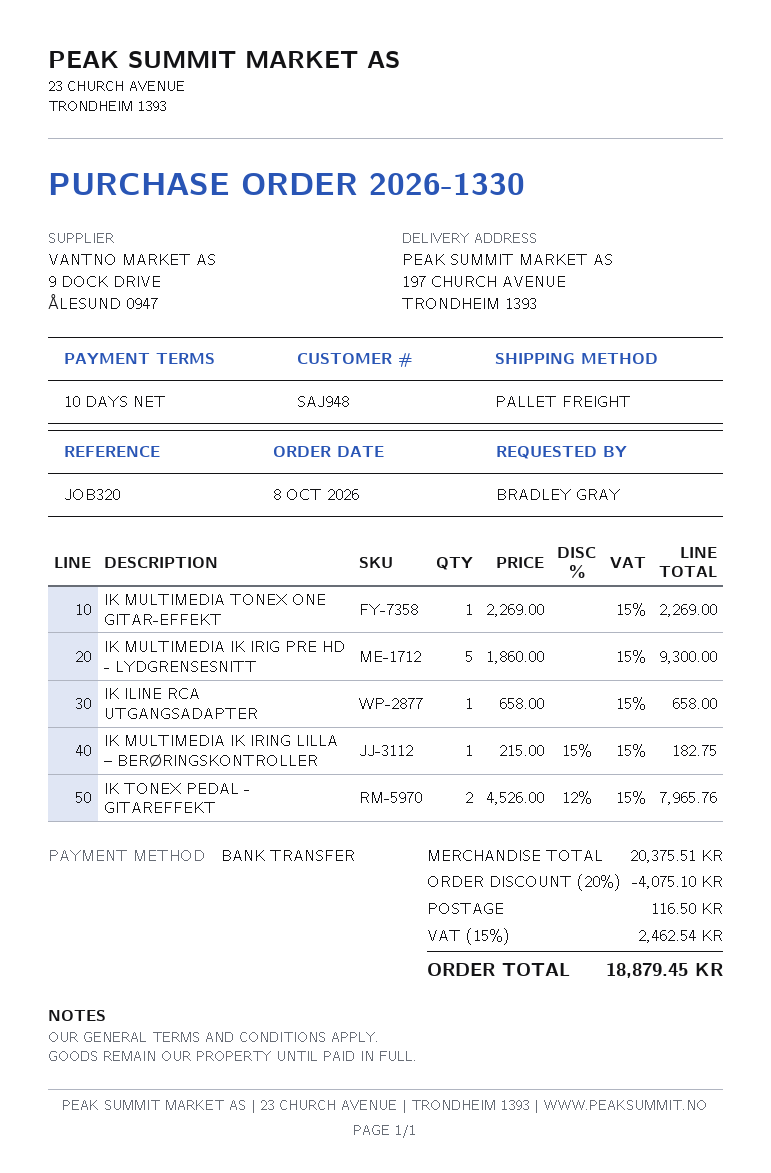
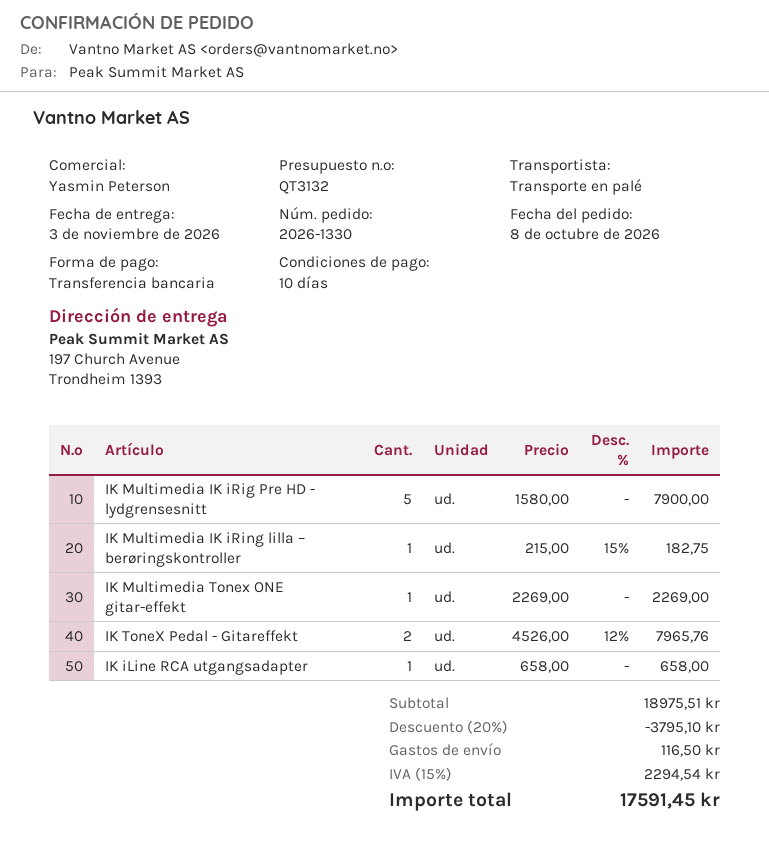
IK MULTIMEDIA IK IRIG PRE HD - LYDGRENSESNITT: 5 x 1860.00 = 9300.00 -> 5 x 1580.00 = 7900.00
subtotal: 20375.51 -> 18975.51
discount: 20% = 4075.10 -> 20% = 3795.10
tax: 15% = 2462.54 -> 15% = 2294.54
total: 18879.45 -> 17591.45

